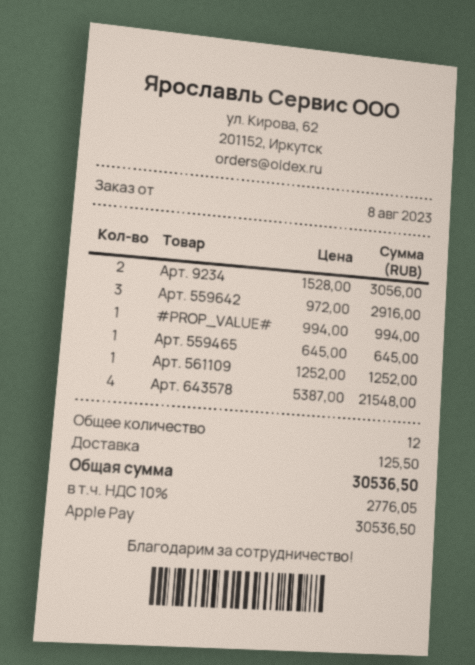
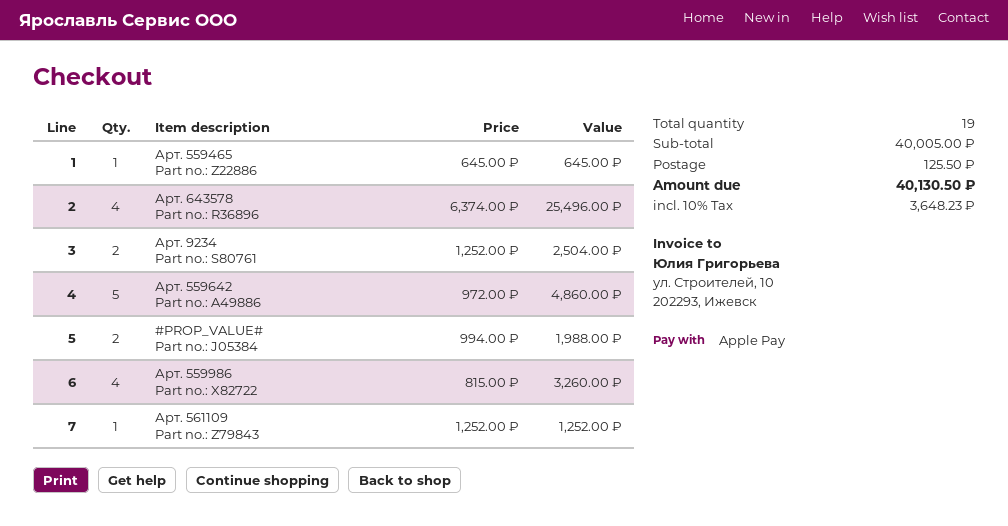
Арт. 9234: 2 x 1528.00 = 3056.00 -> 2 x 1252.00 = 2504.00
Арт. 559642: 3 x 972.00 = 2916.00 -> 5 x 972.00 = 4860.00
#PROP_VALUE#: 1 x 994.00 = 994.00 -> 2 x 994.00 = 1988.00
Арт. 643578: 4 x 5387.00 = 21548.00 -> 4 x 6374.00 = 25496.00
Арт. 559986: none -> 4 x 815.00 = 3260.00
total quantity: 12 -> 19
tax: 10% = 2776.05 -> 10% = 3648.23
total: 30536.50 -> 40130.50

